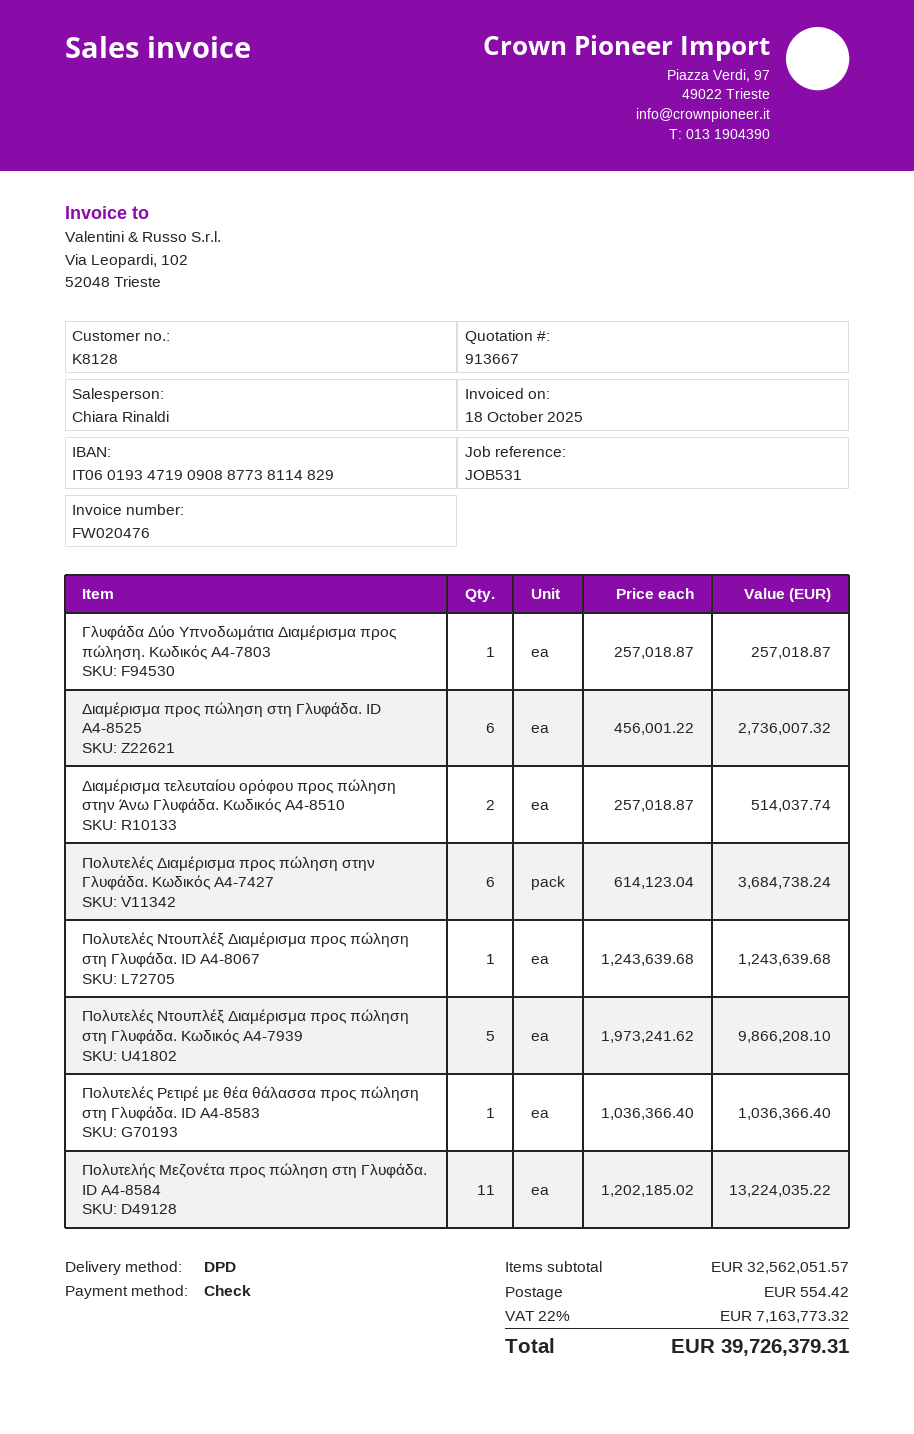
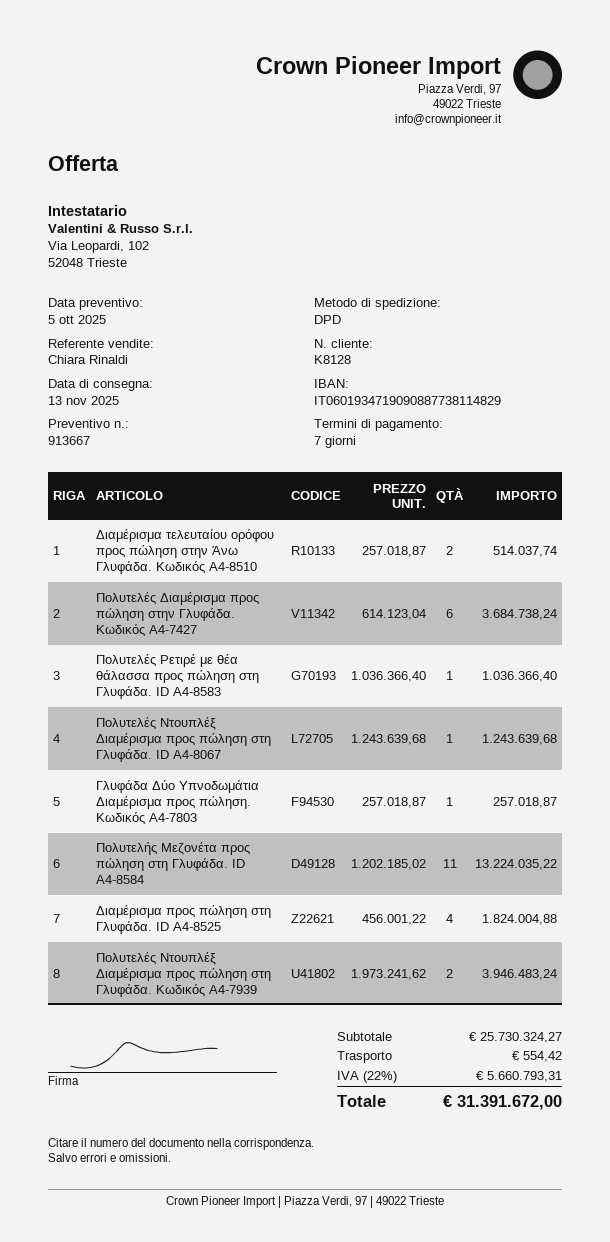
Διαμέρισμα προς πώληση στη Γλυφάδα. ID A4-8525: 6 x 456001.22 = 2736007.32 -> 4 x 456001.22 = 1824004.88
Πολυτελές Ντουπλέξ Διαμέρισμα προς πώληση στη Γλυφάδα. Κωδικός A4-7939: 5 x 1973241.62 = 9866208.10 -> 2 x 1973241.62 = 3946483.24
subtotal: 32562051.57 -> 25730324.27
tax: 22% = 7163773.32 -> 22% = 5660793.31
total: 39726379.31 -> 31391672.00

